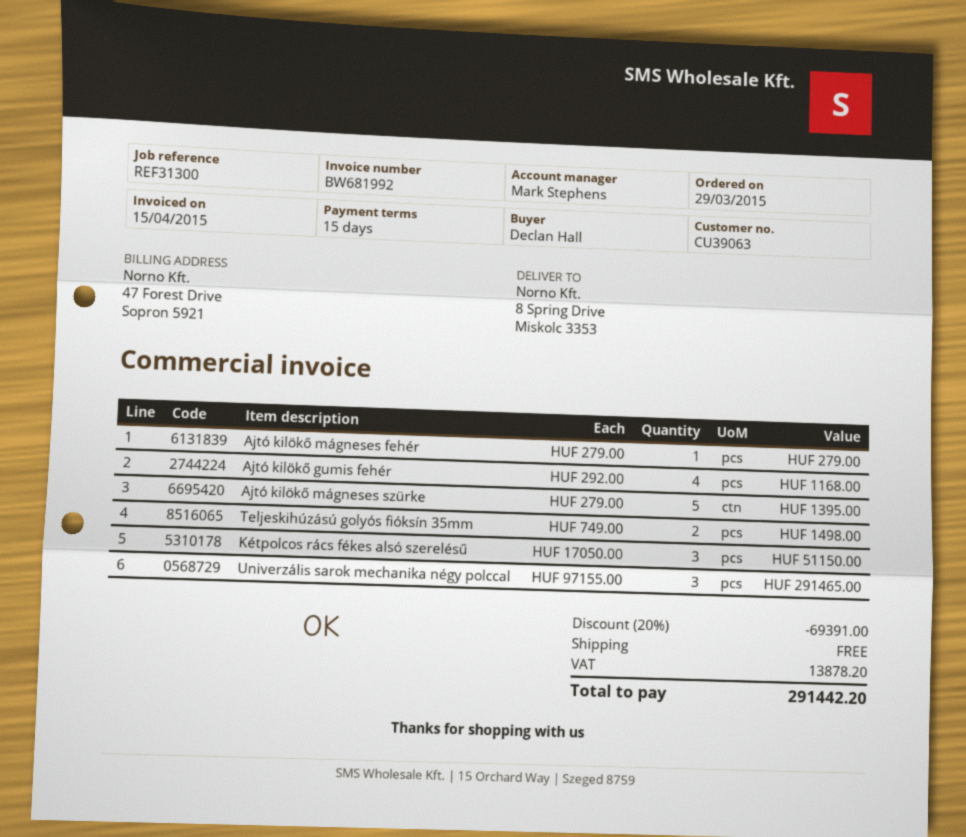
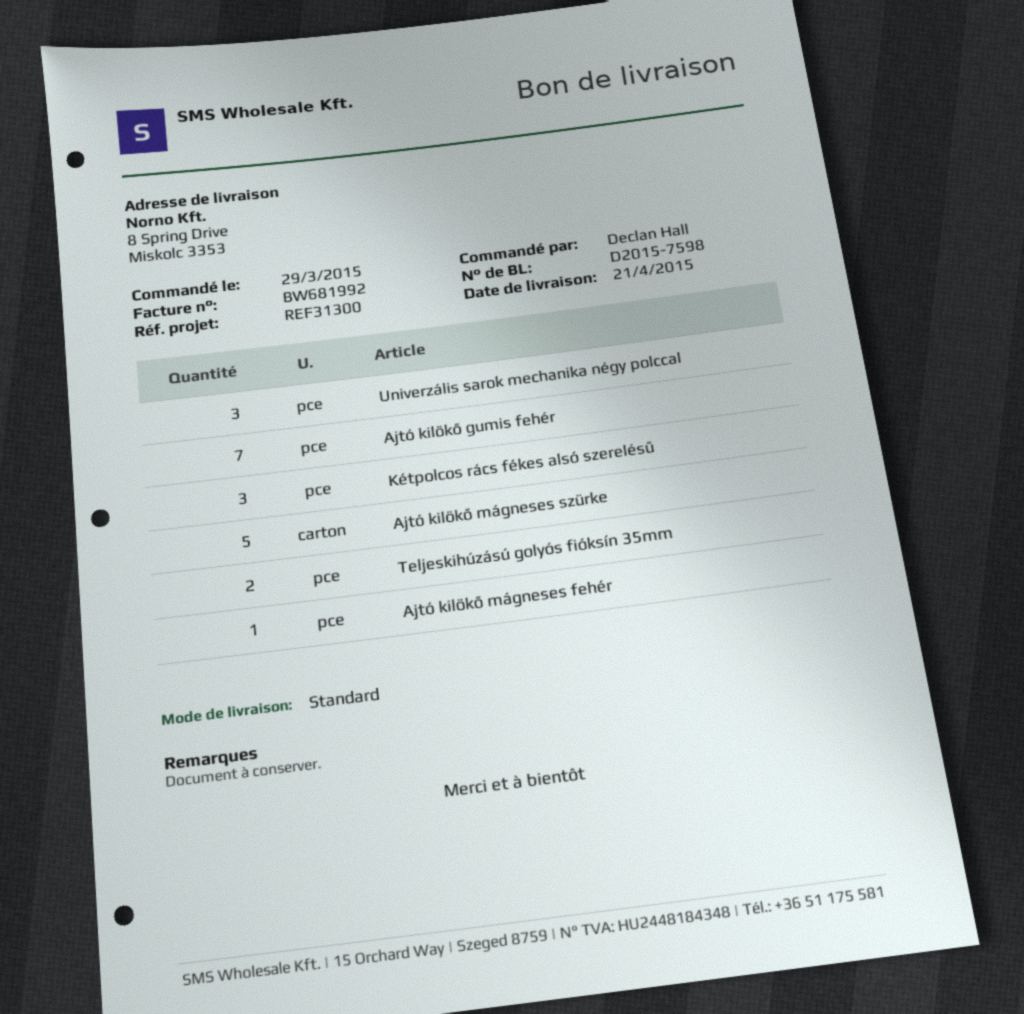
Ajtó kilökő gumis fehér: 4 -> 7

